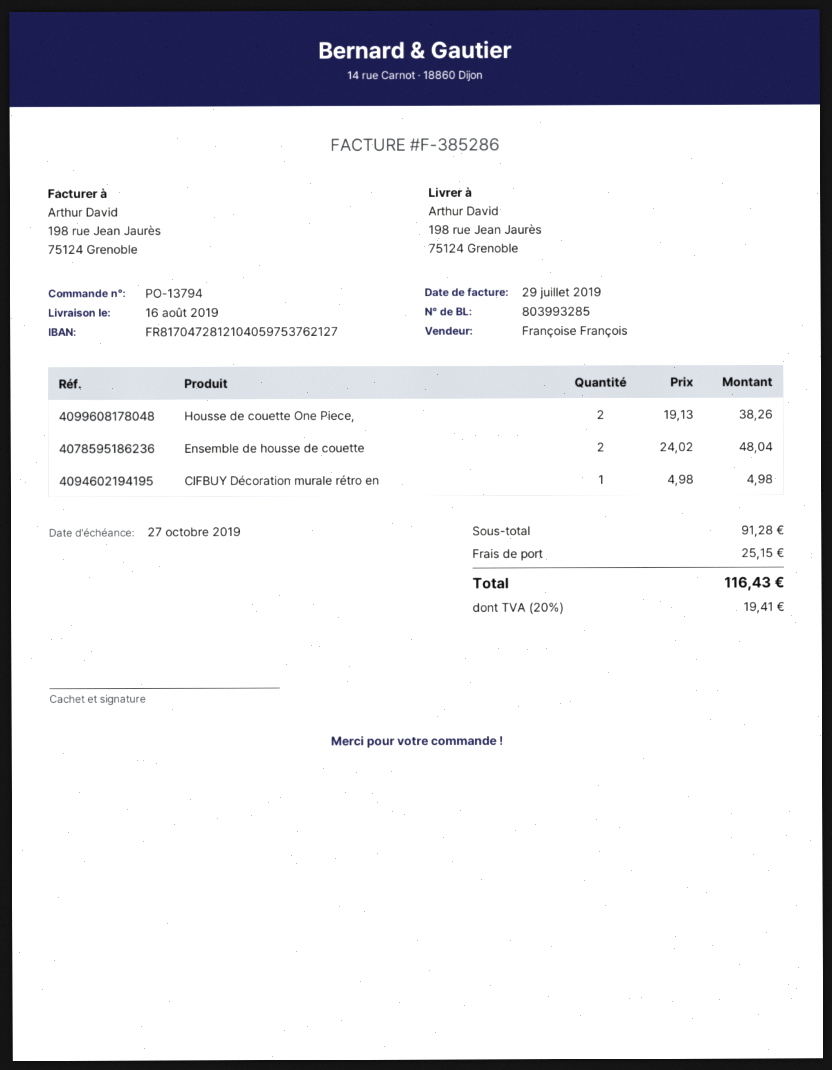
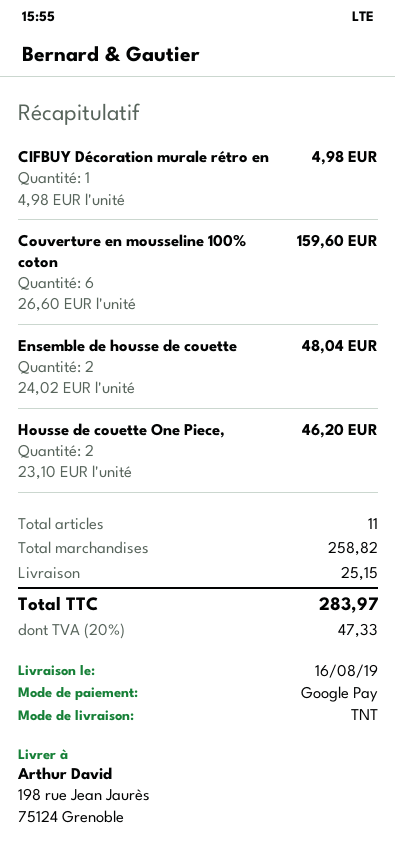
Housse de couette One Piece,: 2 x 19.13 = 38.26 -> 2 x 23.10 = 46.20
Couverture en mousseline 100% coton: none -> 6 x 26.60 = 159.60
subtotal: 91.28 -> 258.82
tax: 20% = 19.41 -> 20% = 47.33
total: 116.43 -> 283.97

